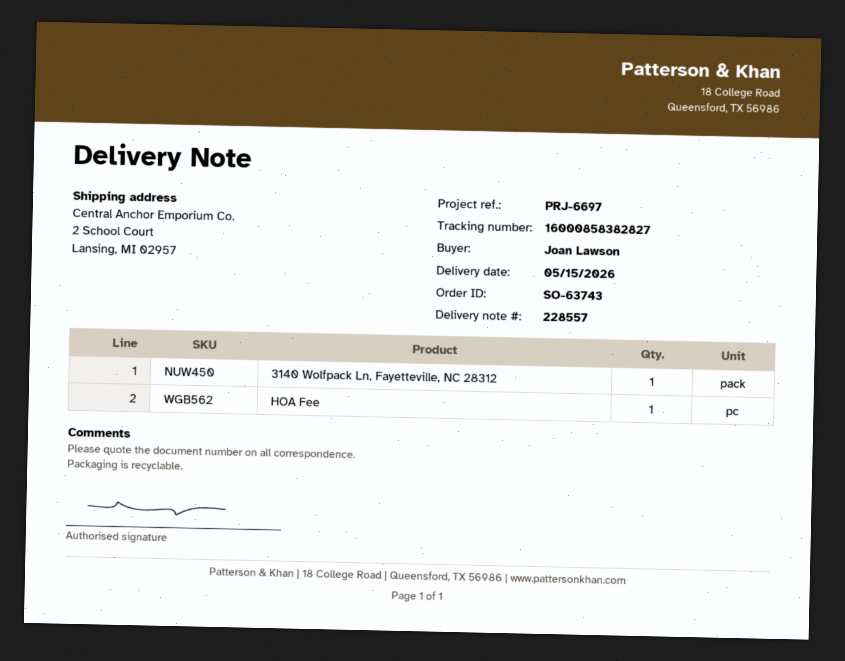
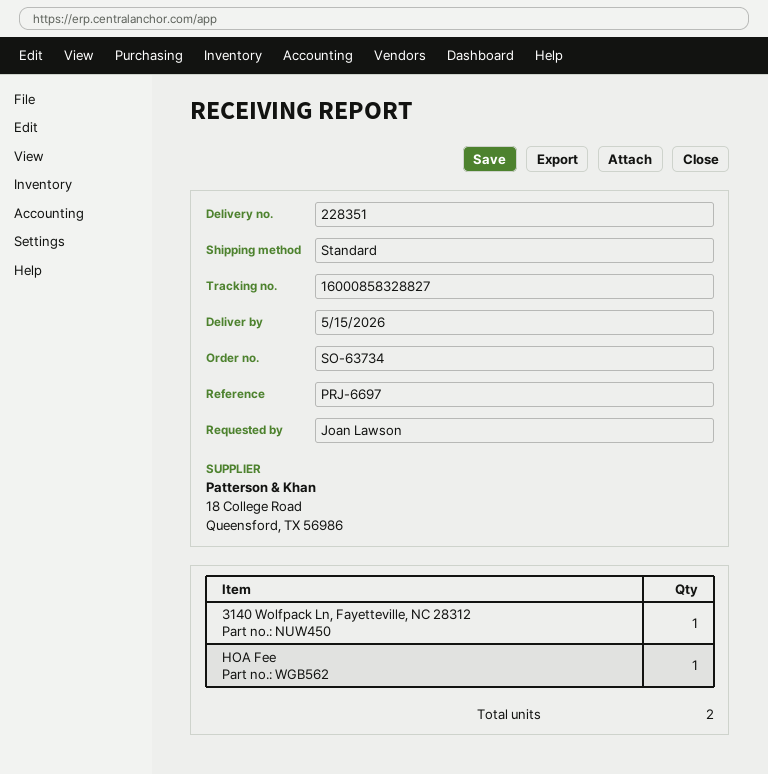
order number: SO-63743 -> SO-63734
delivery note number: 228557 -> 228351
tracking number: 16000858382827 -> 16000858328827

